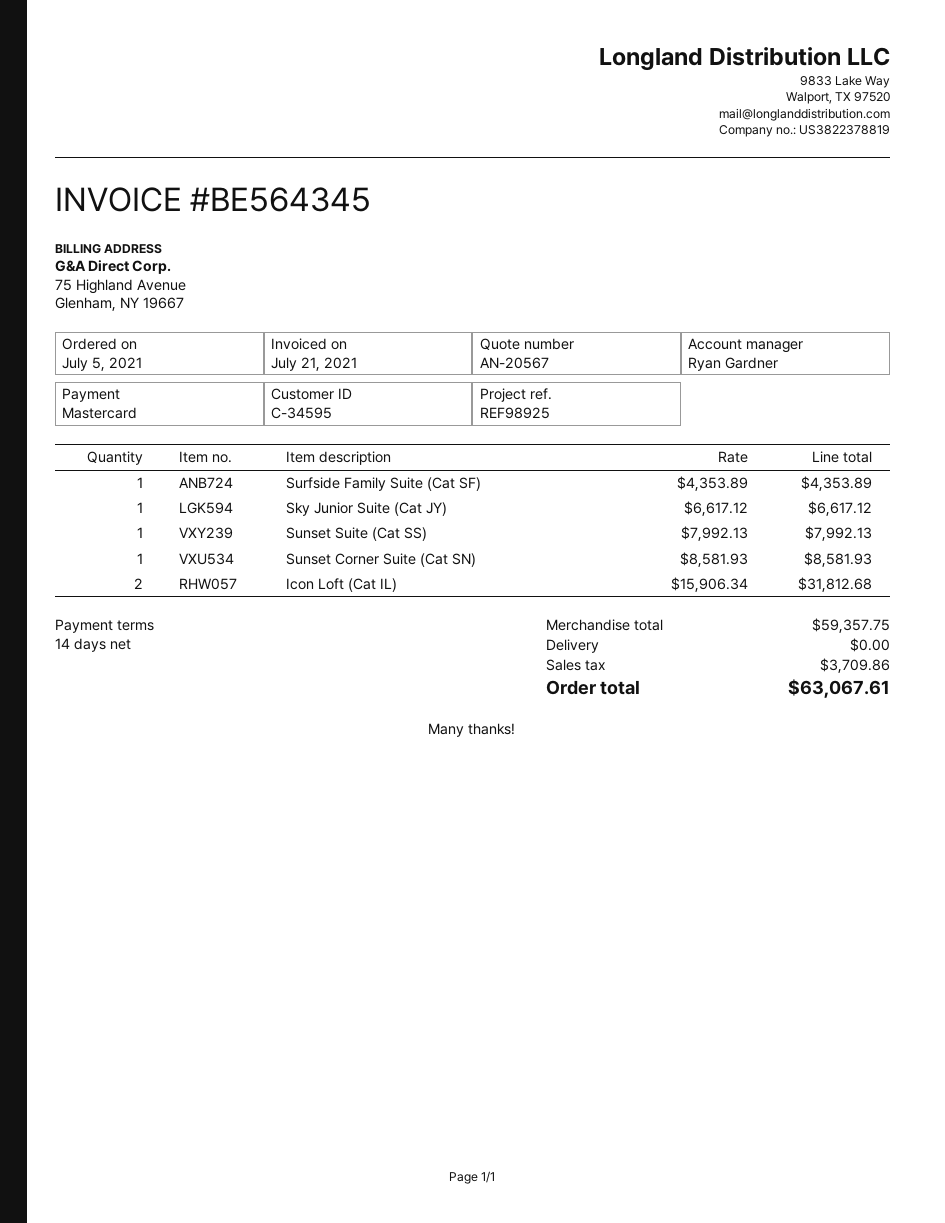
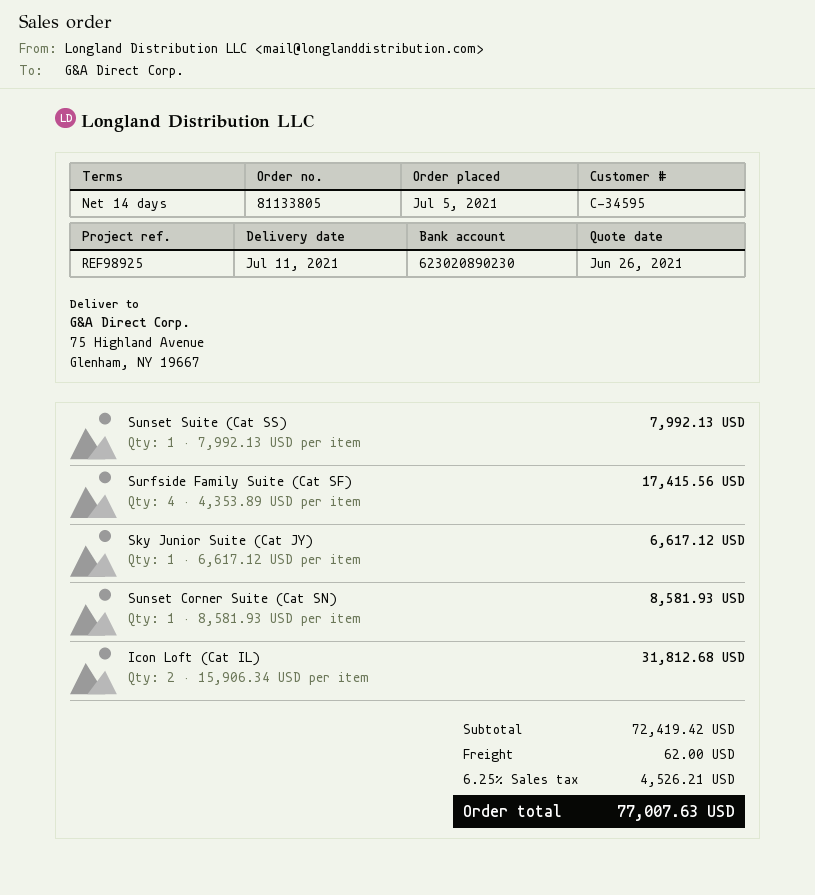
Surfside Family Suite (Cat SF): 1 x 4353.89 = 4353.89 -> 4 x 4353.89 = 17415.56
subtotal: 59357.75 -> 72419.42
shipping: 0.00 -> 62.00
tax: 3709.86 -> 4526.21
total: 63067.61 -> 77007.63

